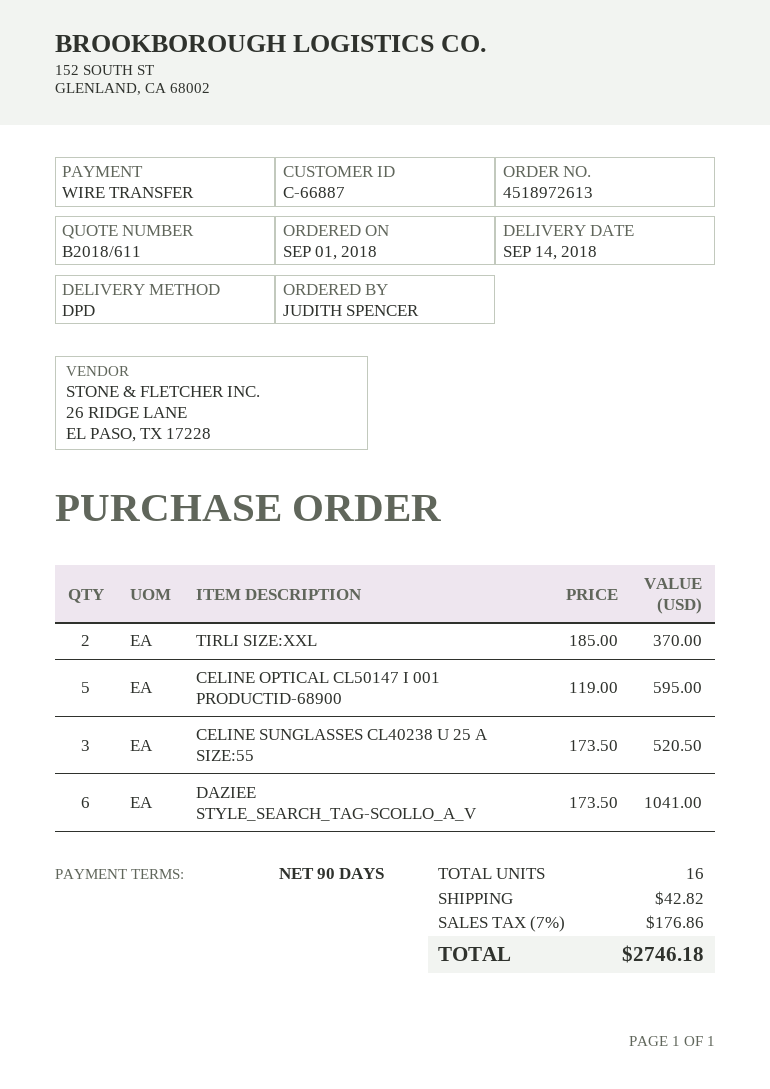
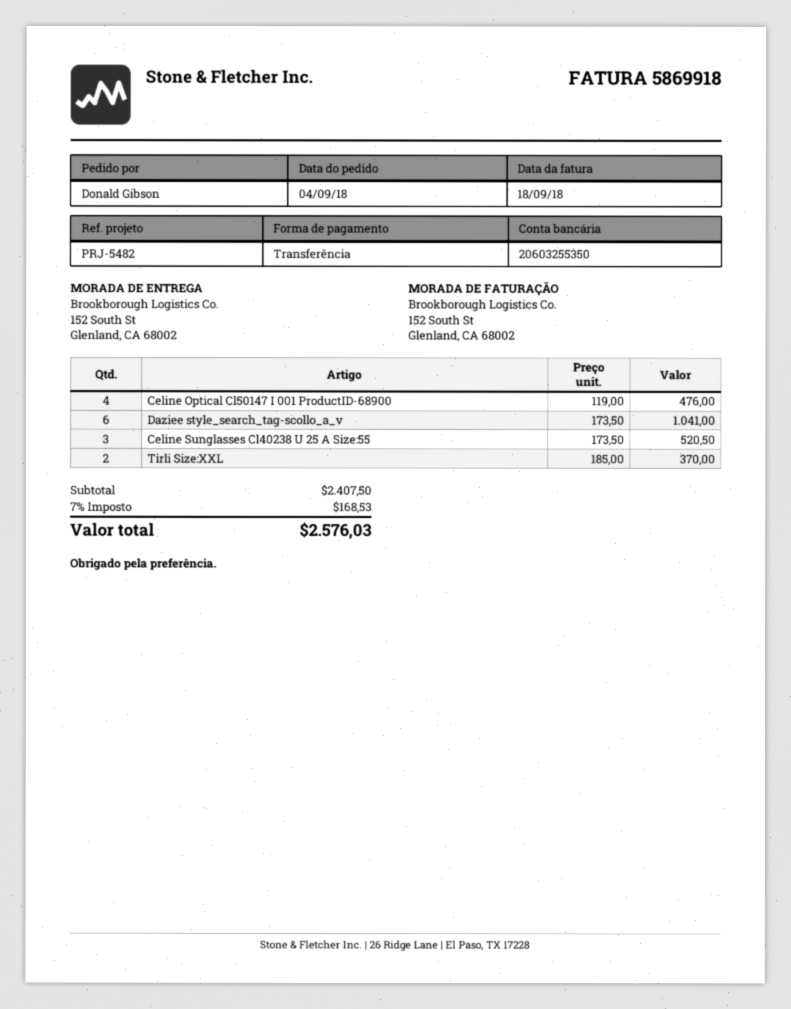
order date: 2018-09-01 -> 2018-09-04
ordered by: JUDITH SPENCER -> Donald Gibson
CELINE OPTICAL CL50147 I 001 PRODUCTID-68900: 5 x 119.00 = 595.00 -> 4 x 119.00 = 476.00
shipping: 42.82 -> none
tax: 7% = 176.86 -> 7% = 168.53
total: 2746.18 -> 2576.03

